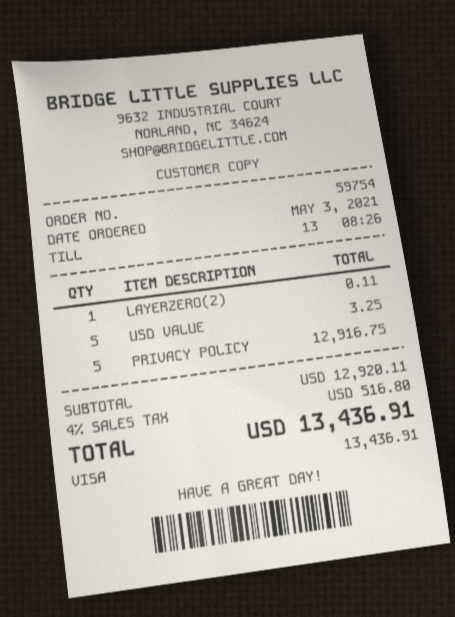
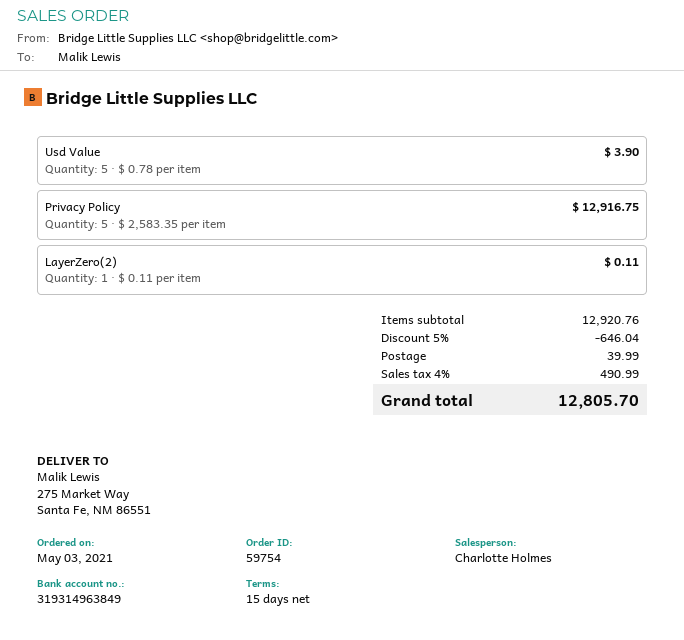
USD VALUE: 5 for 3.25 -> 5 for 3.90
subtotal: 12920.11 -> 12920.76
discount: none -> 5% = 646.04
shipping: none -> 39.99
tax: 4% = 516.80 -> 4% = 490.99
total: 13436.91 -> 12805.70

